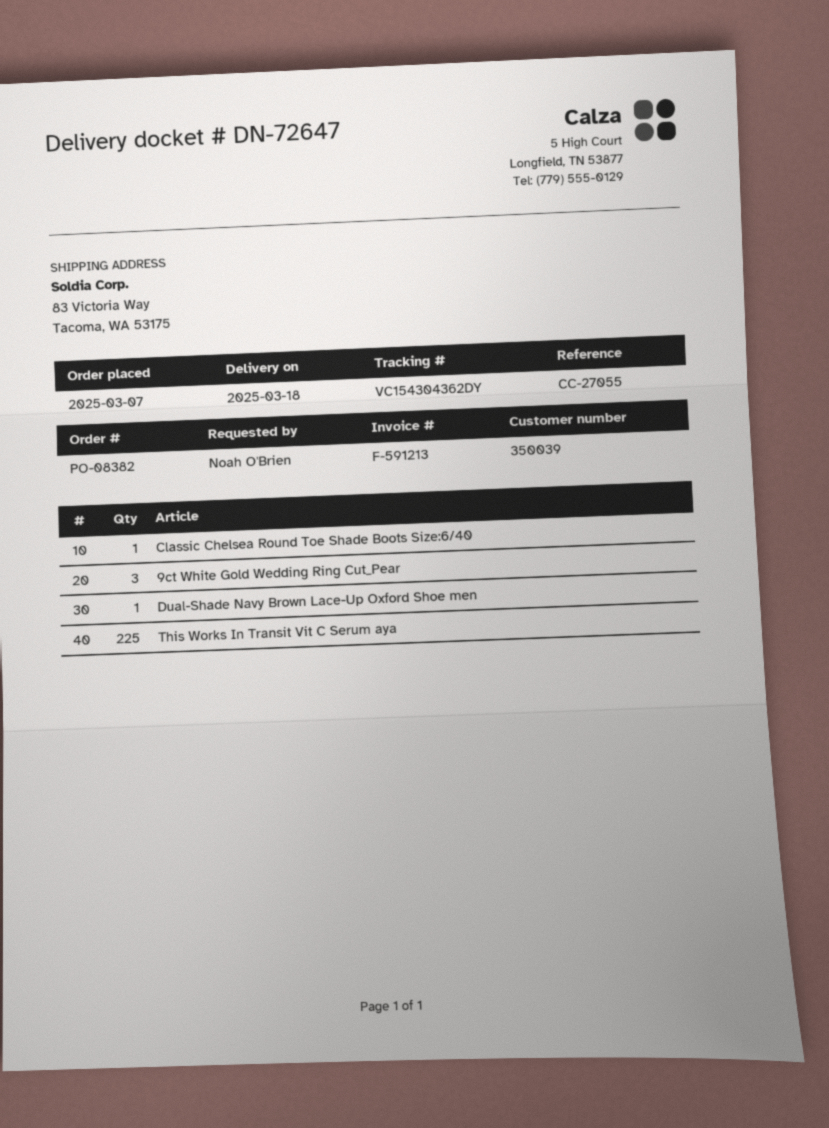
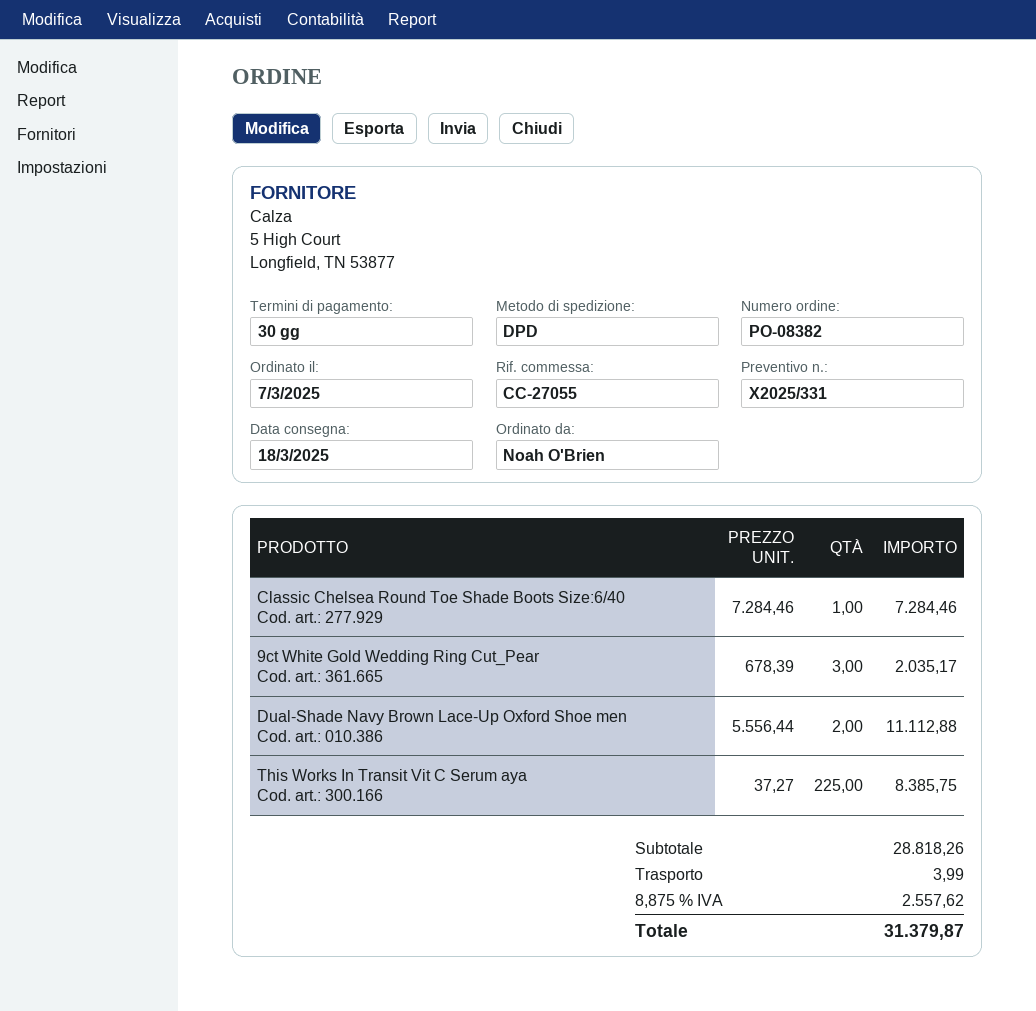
Dual-Shade Navy Brown Lace-Up Oxford Shoe men: 1 -> 2

